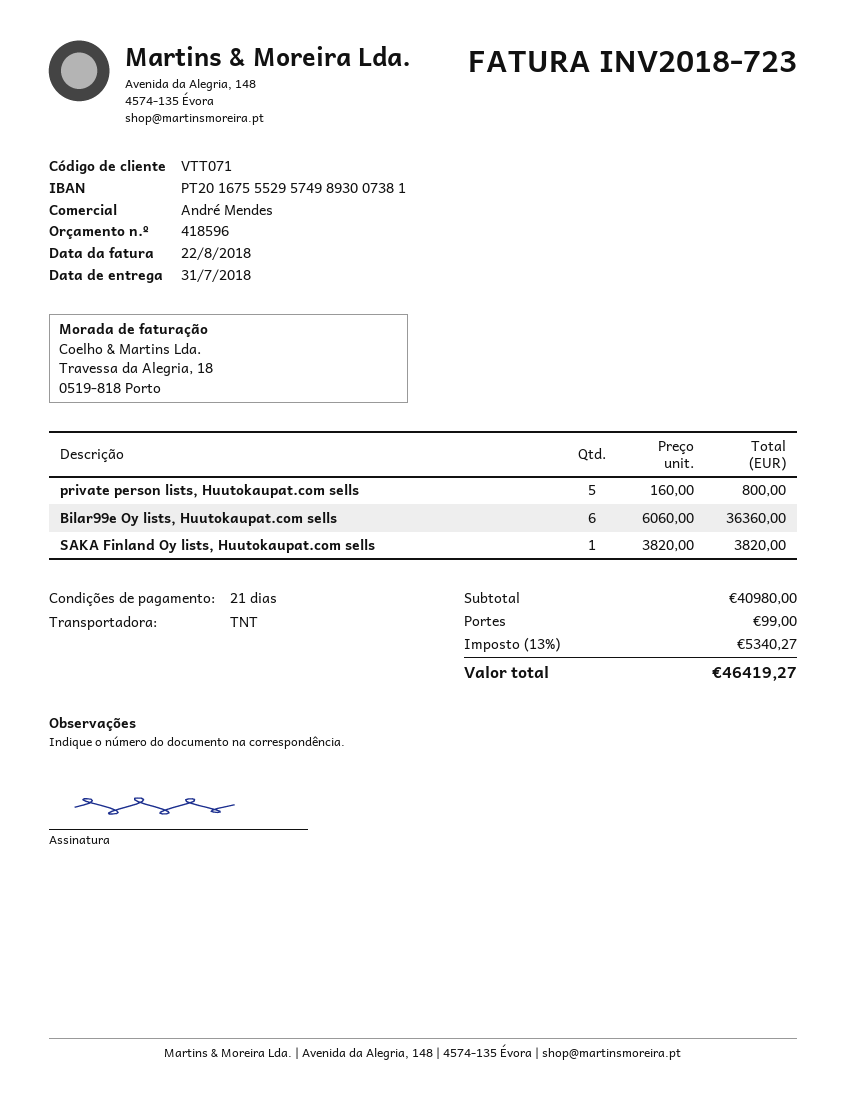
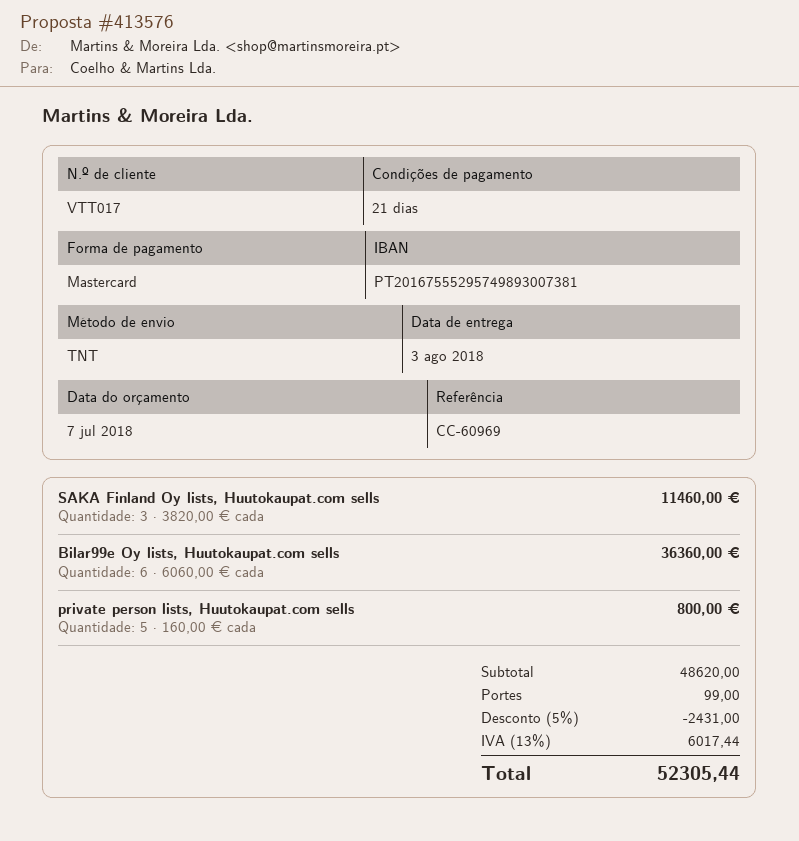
quote number: 418596 -> 413576
delivery date: 2018-07-31 -> 2018-08-03
customer number: VTT071 -> VTT017
SAKA Finland Oy lists, Huutokaupat.com sells: 1 x 3820.00 = 3820.00 -> 3 x 3820.00 = 11460.00
subtotal: 40980.00 -> 48620.00
discount: none -> 5% = 2431.00
tax: 13% = 5340.27 -> 13% = 6017.44
total: 46419.27 -> 52305.44

